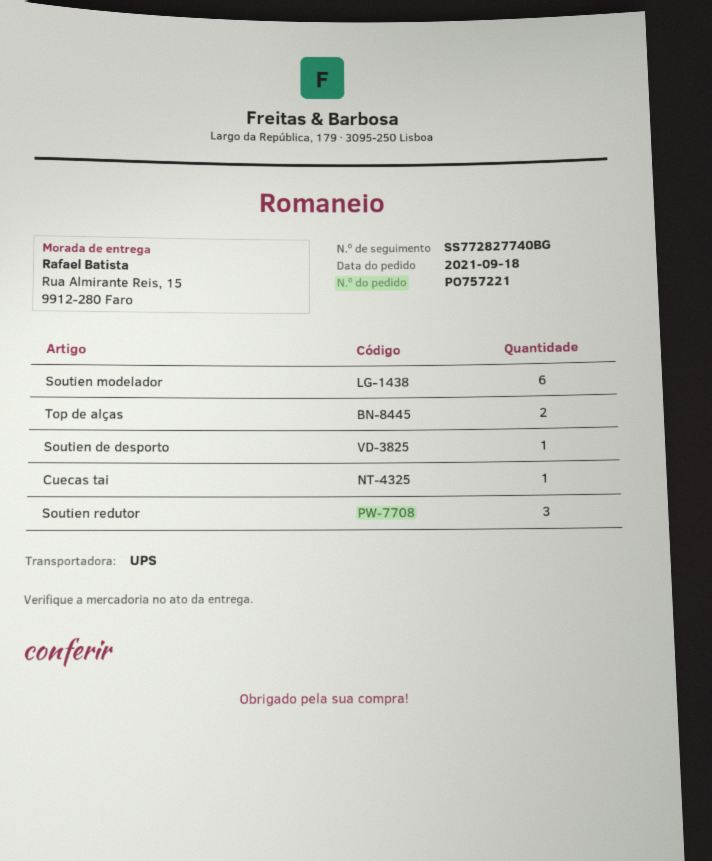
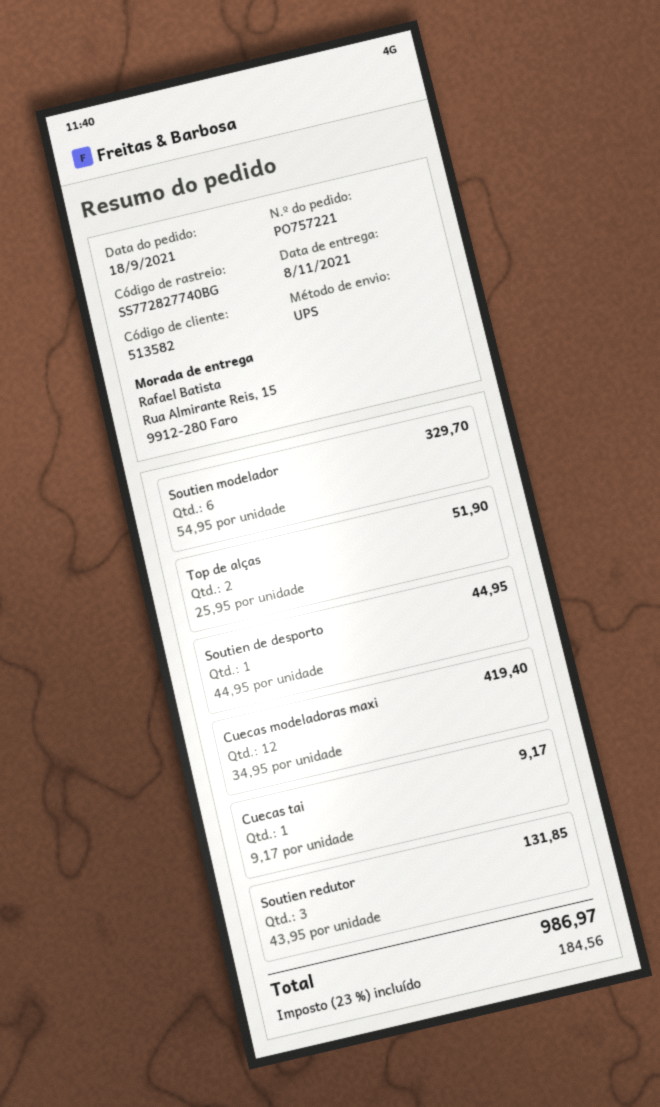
Cuecas modeladoras maxi: none -> 12

